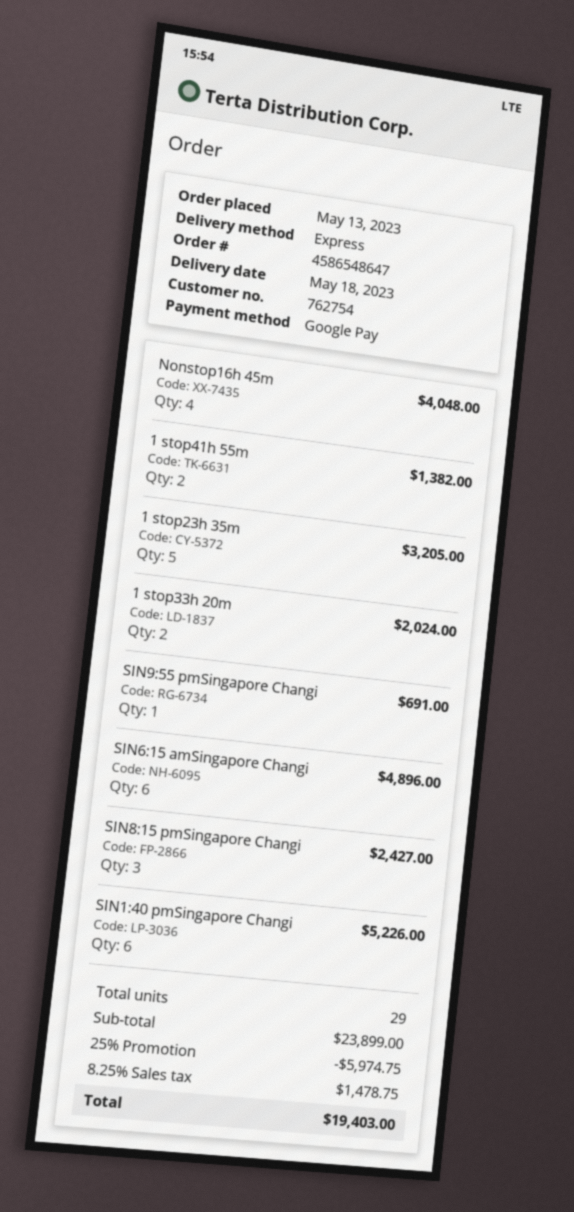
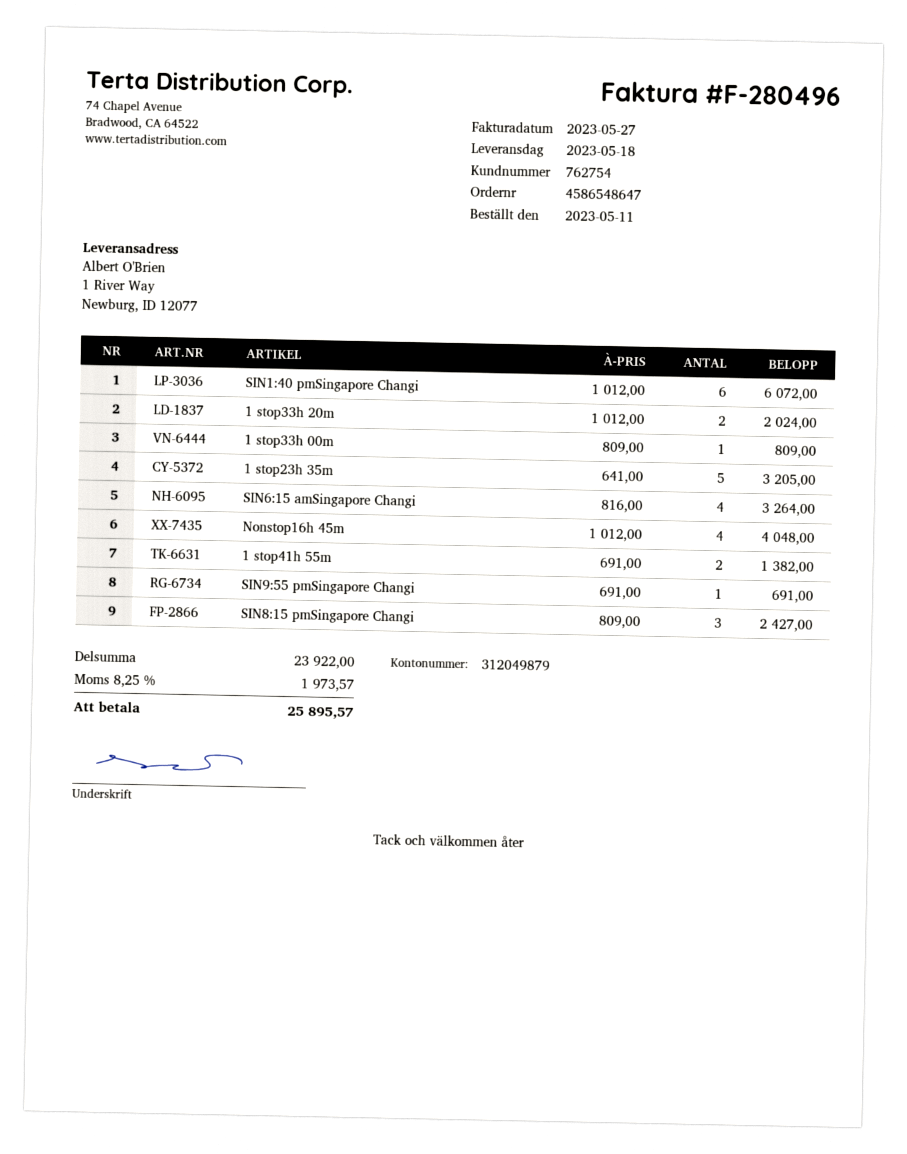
order date: 2023-05-13 -> 2023-05-11
SIN6:15 amSingapore Changi: 6 for 4896.00 -> 4 for 3264.00
SIN1:40 pmSingapore Changi: 6 for 5226.00 -> 6 for 6072.00
1 stop33h 00m: none -> 1 for 809.00
subtotal: 23899.00 -> 23922.00
discount: 25% = 5974.75 -> none
tax: 8.25% = 1478.75 -> 8.25% = 1973.57
total: 19403.00 -> 25895.57

